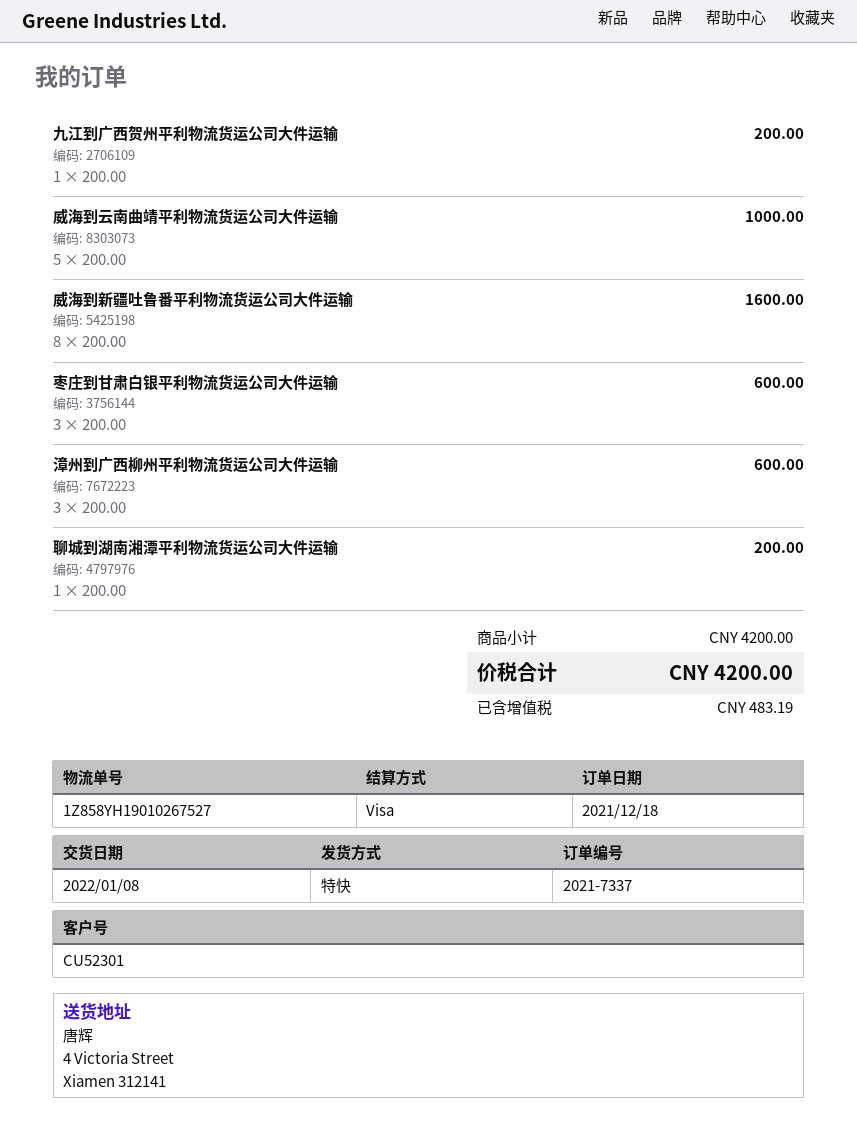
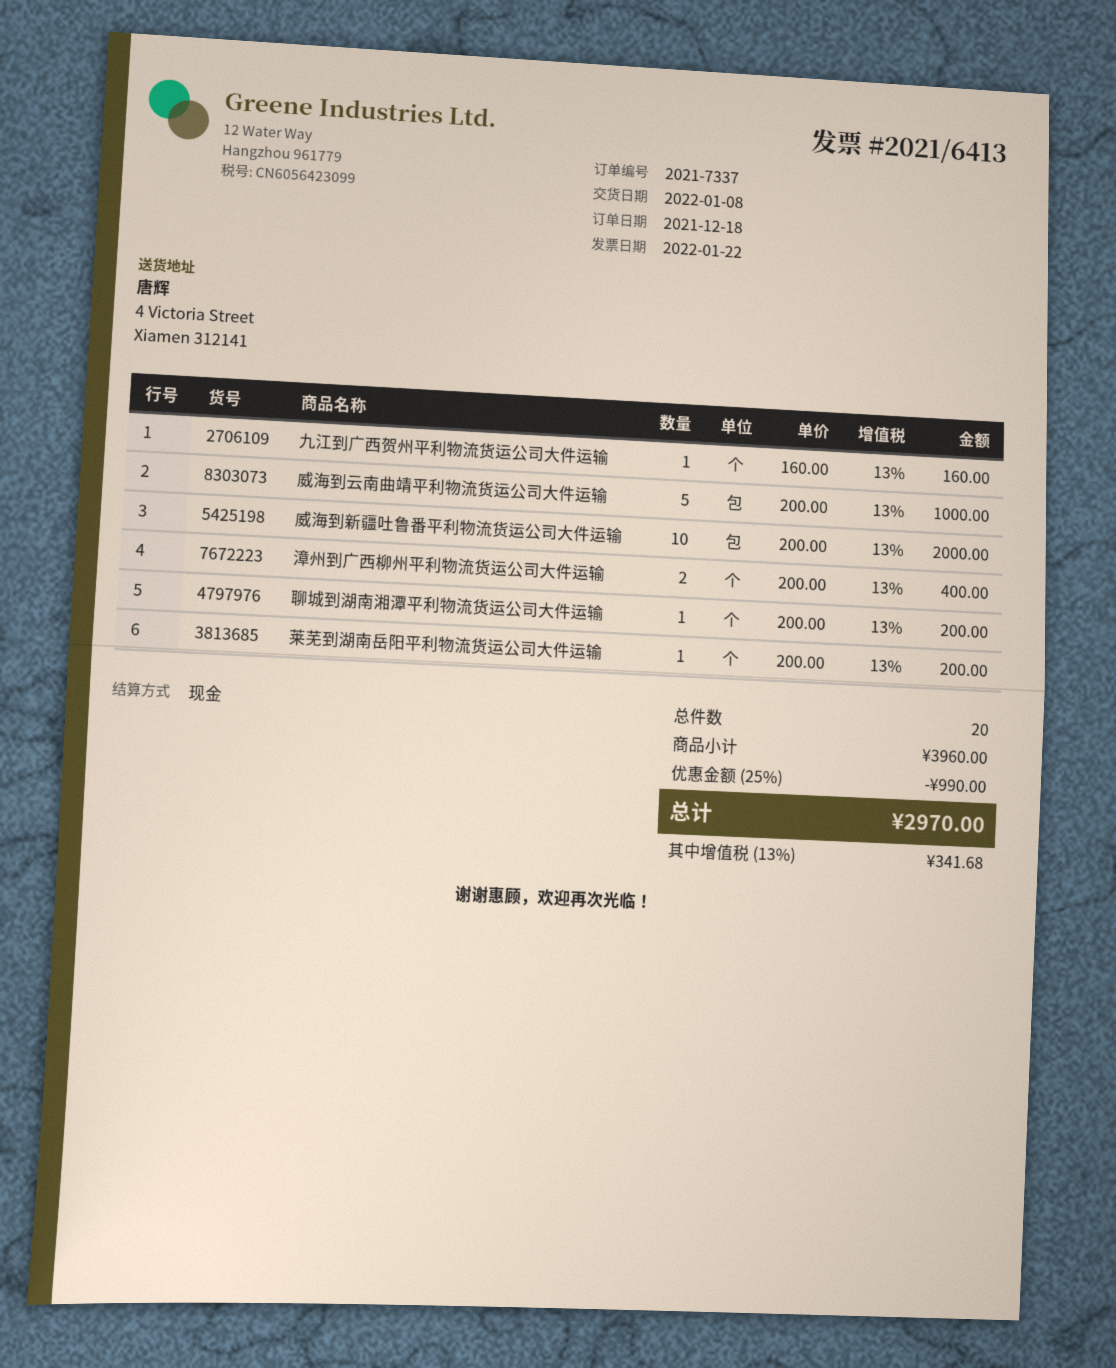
payment method: Visa -> cash
九江到广西贺州平利物流货运公司大件运输: 1 x 200.00 = 200.00 -> 1 x 160.00 = 160.00
威海到新疆吐鲁番平利物流货运公司大件运输: 8 x 200.00 = 1600.00 -> 10 x 200.00 = 2000.00
枣庄到甘肃白银平利物流货运公司大件运输: 3 x 200.00 = 600.00 -> none
漳州到广西柳州平利物流货运公司大件运输: 3 x 200.00 = 600.00 -> 2 x 200.00 = 400.00
莱芜到湖南岳阳平利物流货运公司大件运输: none -> 1 x 200.00 = 200.00
subtotal: 4200.00 -> 3960.00
discount: none -> 25% = 990.00
tax: 483.19 -> 341.68
total: 4200.00 -> 2970.00

